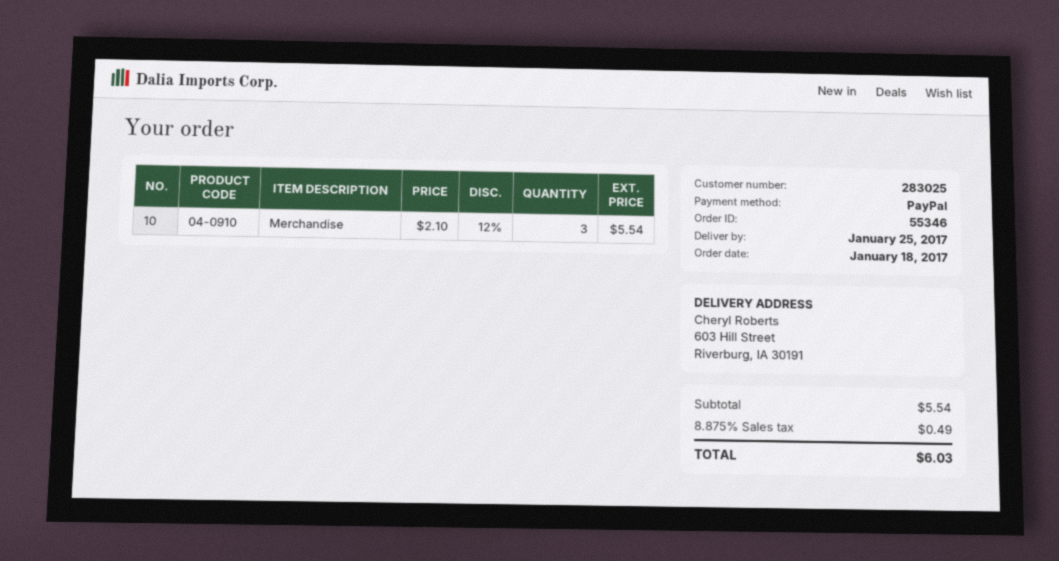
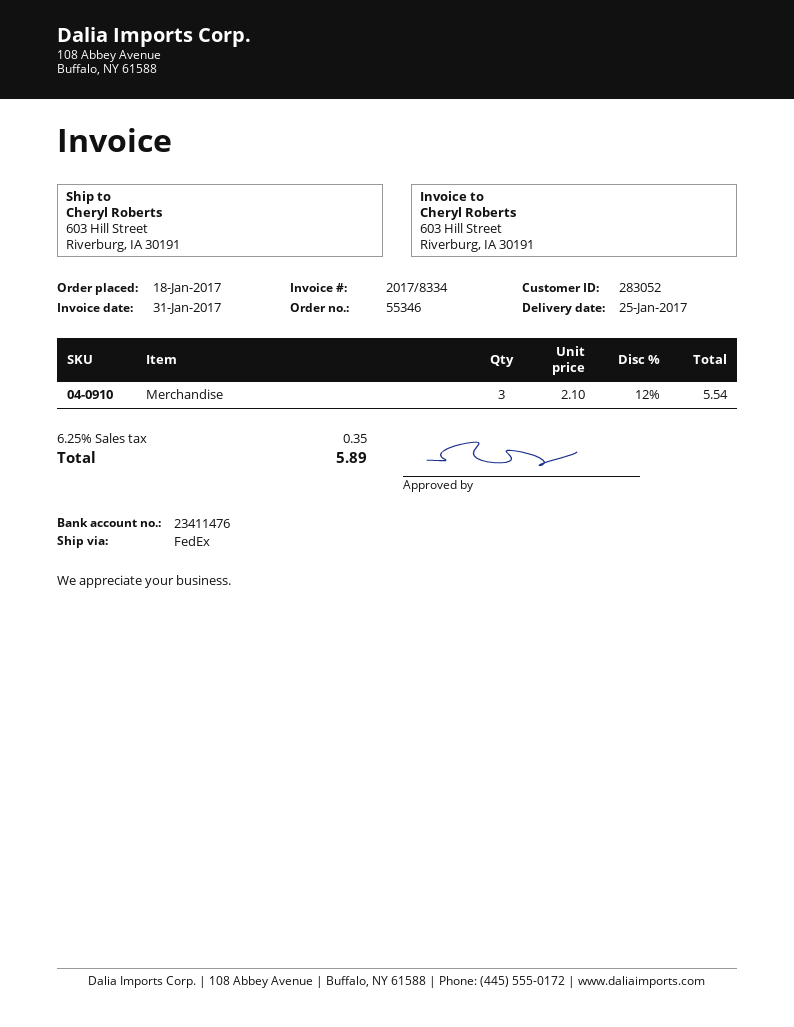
customer number: 283025 -> 283052
tax: 8.875% = 0.49 -> 6.25% = 0.35
total: 6.03 -> 5.89

